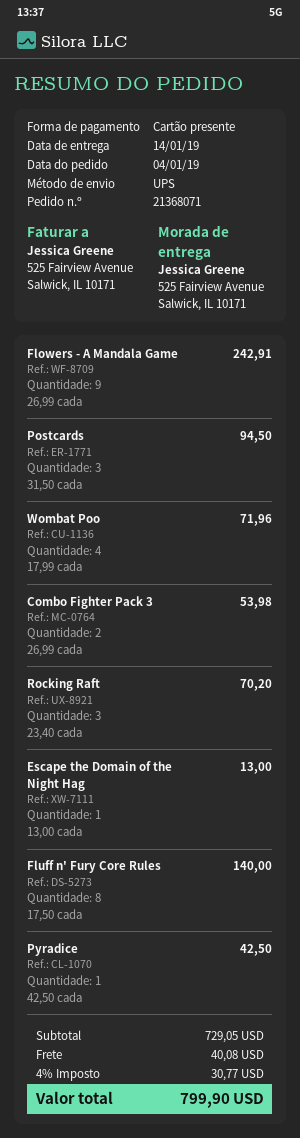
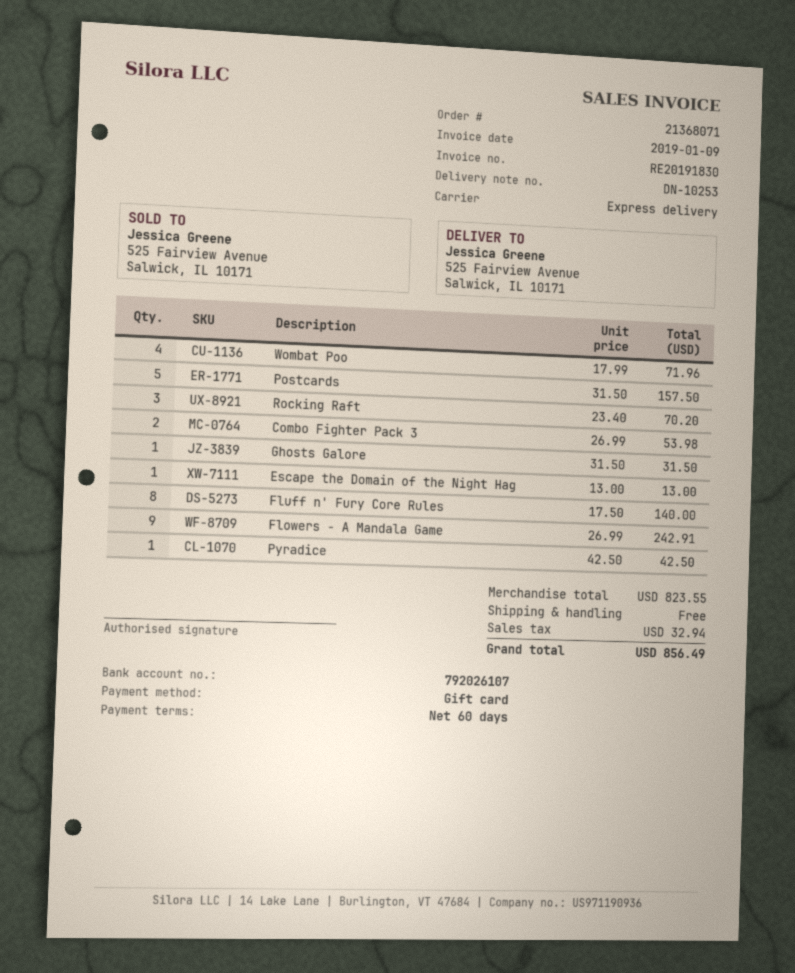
shipping method: UPS -> express
Postcards: 3 x 31.50 = 94.50 -> 5 x 31.50 = 157.50
Ghosts Galore: none -> 1 x 31.50 = 31.50
subtotal: 729.05 -> 823.55
shipping: 40.08 -> 0.00
tax: 30.77 -> 32.94
total: 799.90 -> 856.49

